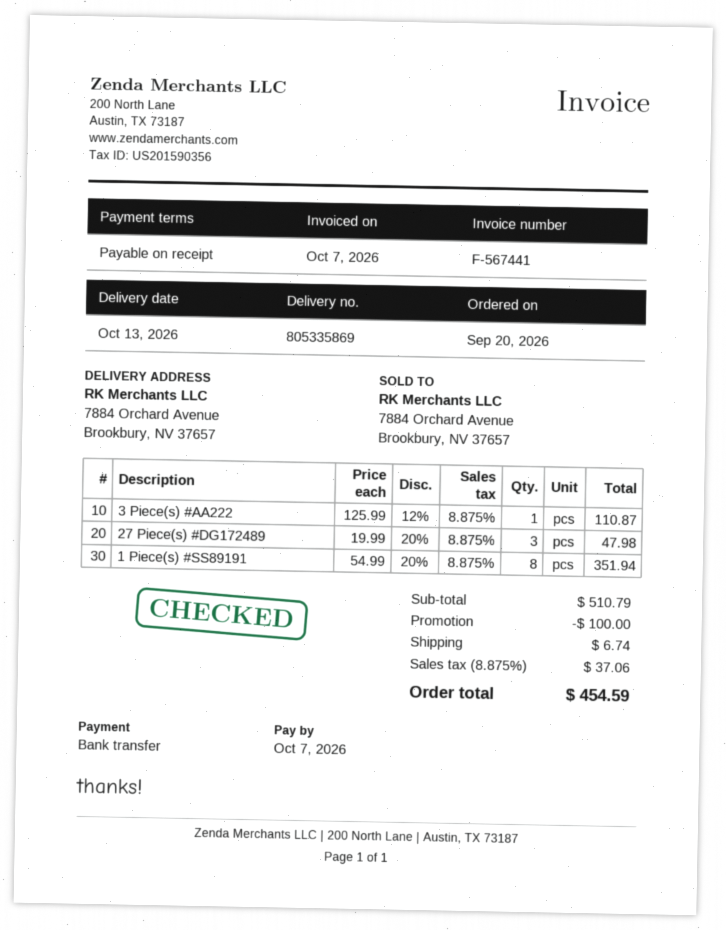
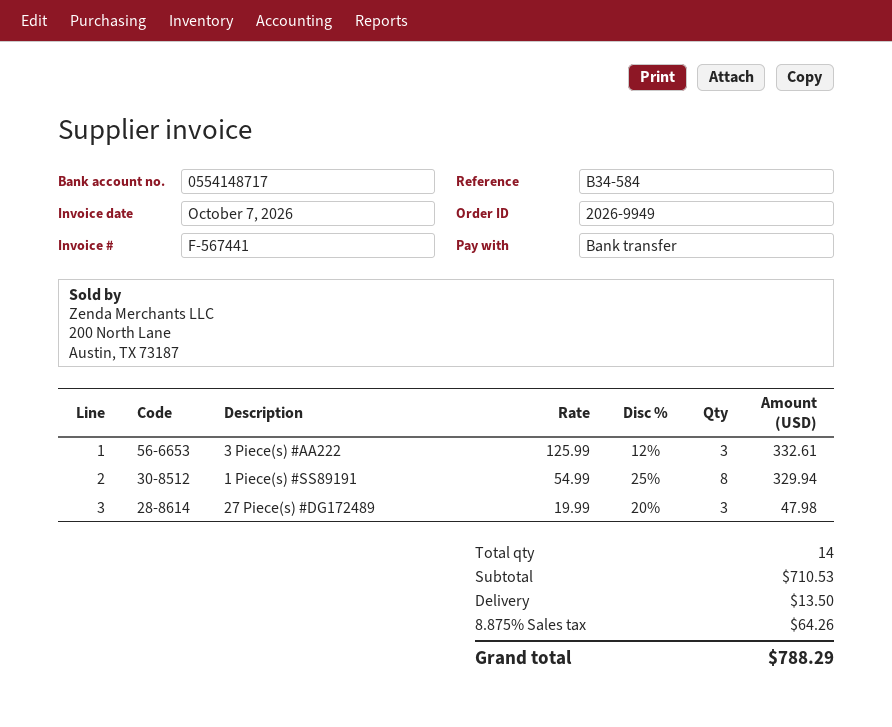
3 Piece(s) #AA222: 1 x 125.99 - 12% = 110.87 -> 3 x 125.99 - 12% = 332.61
1 Piece(s) #SS89191: 8 x 54.99 - 20% = 351.94 -> 8 x 54.99 - 25% = 329.94
subtotal: 510.79 -> 710.53
discount: 100.00 -> none
shipping: 6.74 -> 13.50
tax: 8.875% = 37.06 -> 8.875% = 64.26
total: 454.59 -> 788.29

